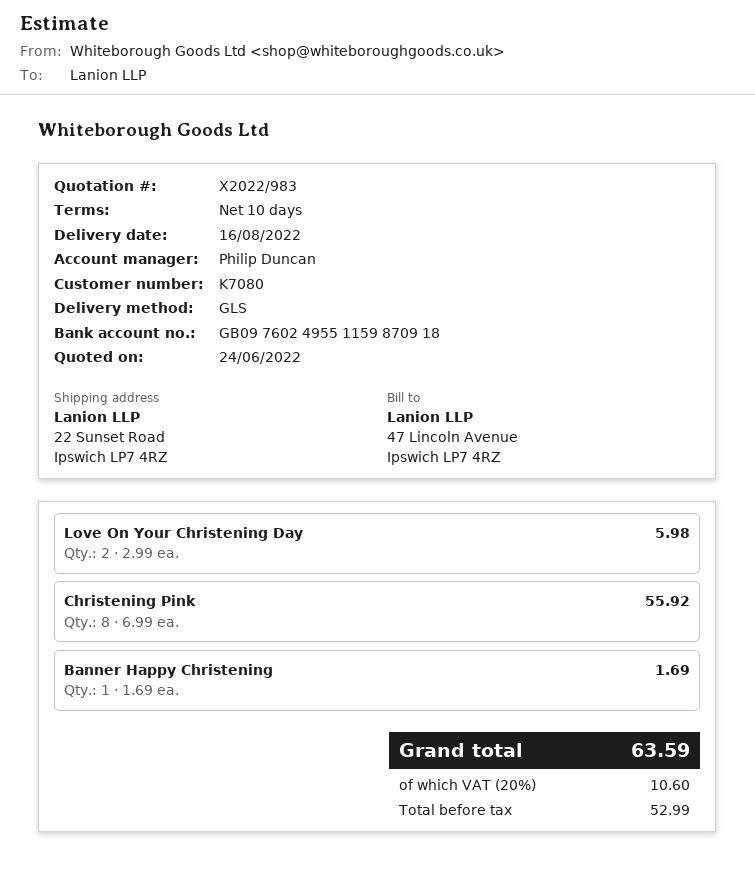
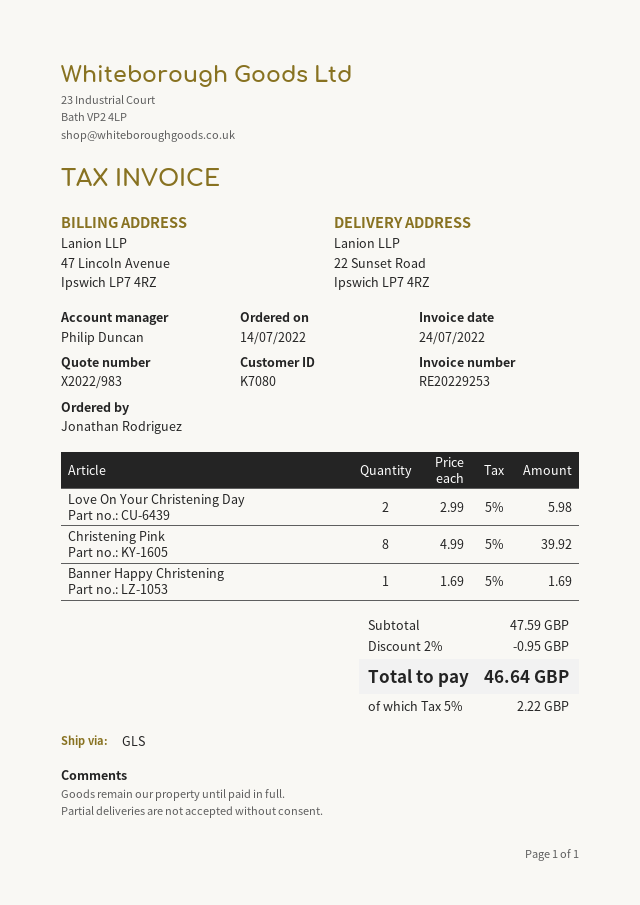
Christening Pink: 8 x 6.99 = 55.92 -> 8 x 4.99 = 39.92
discount: none -> 2% = 0.95
tax: 20% = 10.60 -> 5% = 2.22
total: 63.59 -> 46.64

